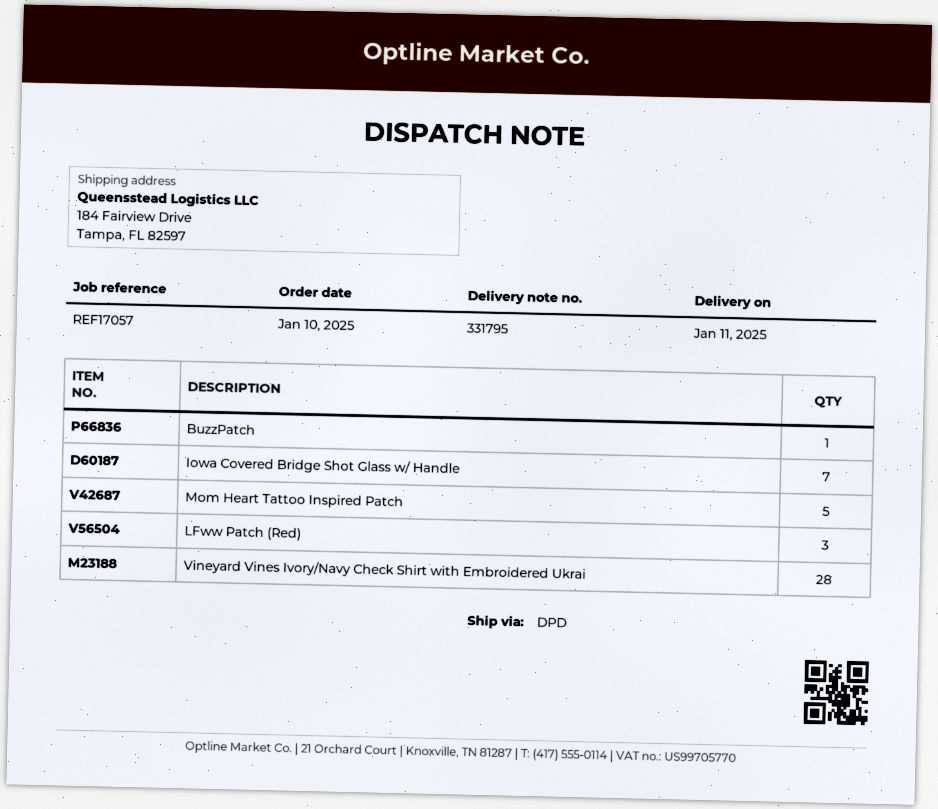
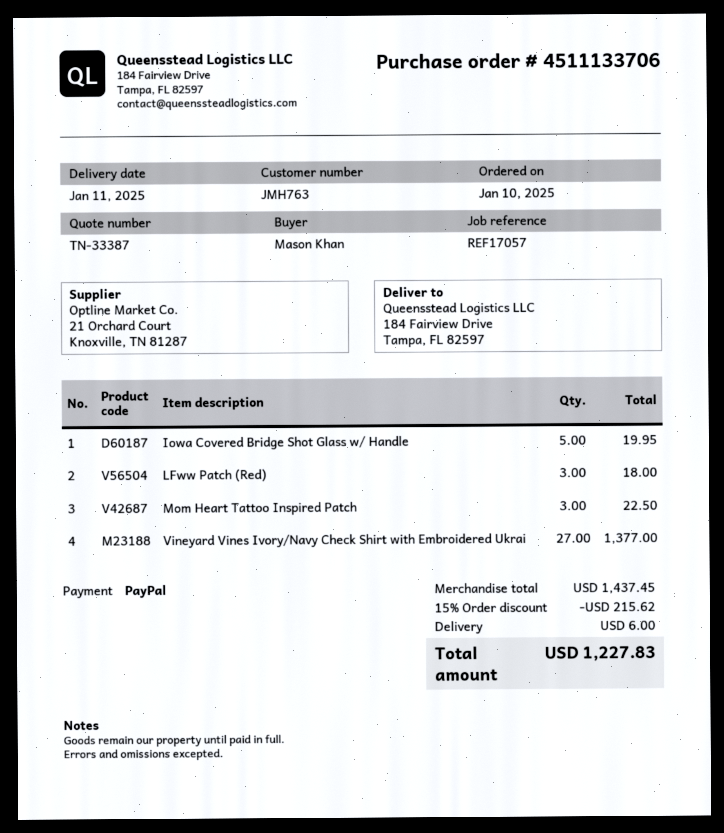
BuzzPatch: 1 -> none
Iowa Covered Bridge Shot Glass w/ Handle: 7 -> 5
Mom Heart Tattoo Inspired Patch: 5 -> 3
Vineyard Vines Ivory/Navy Check Shirt with Embroidered Ukrai: 28 -> 27

